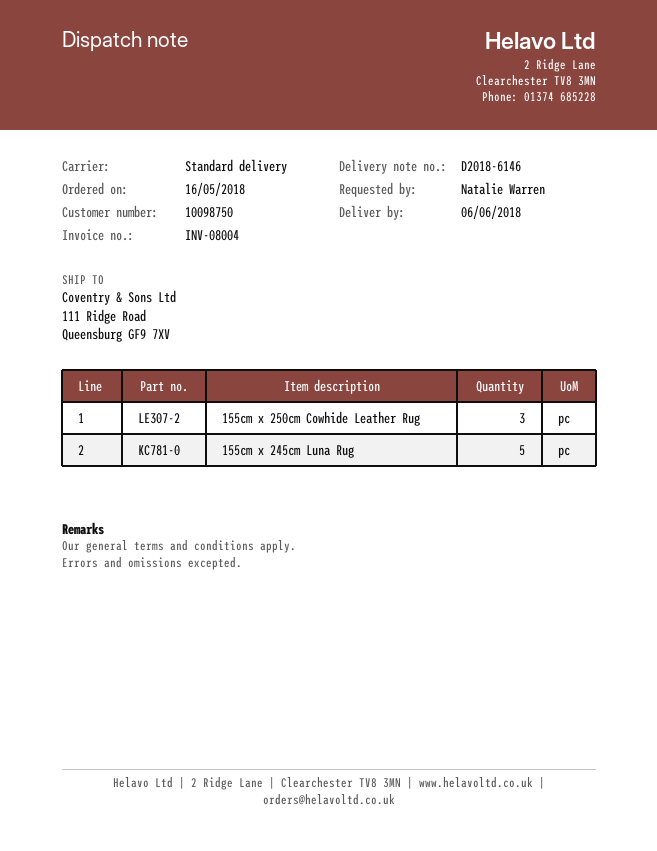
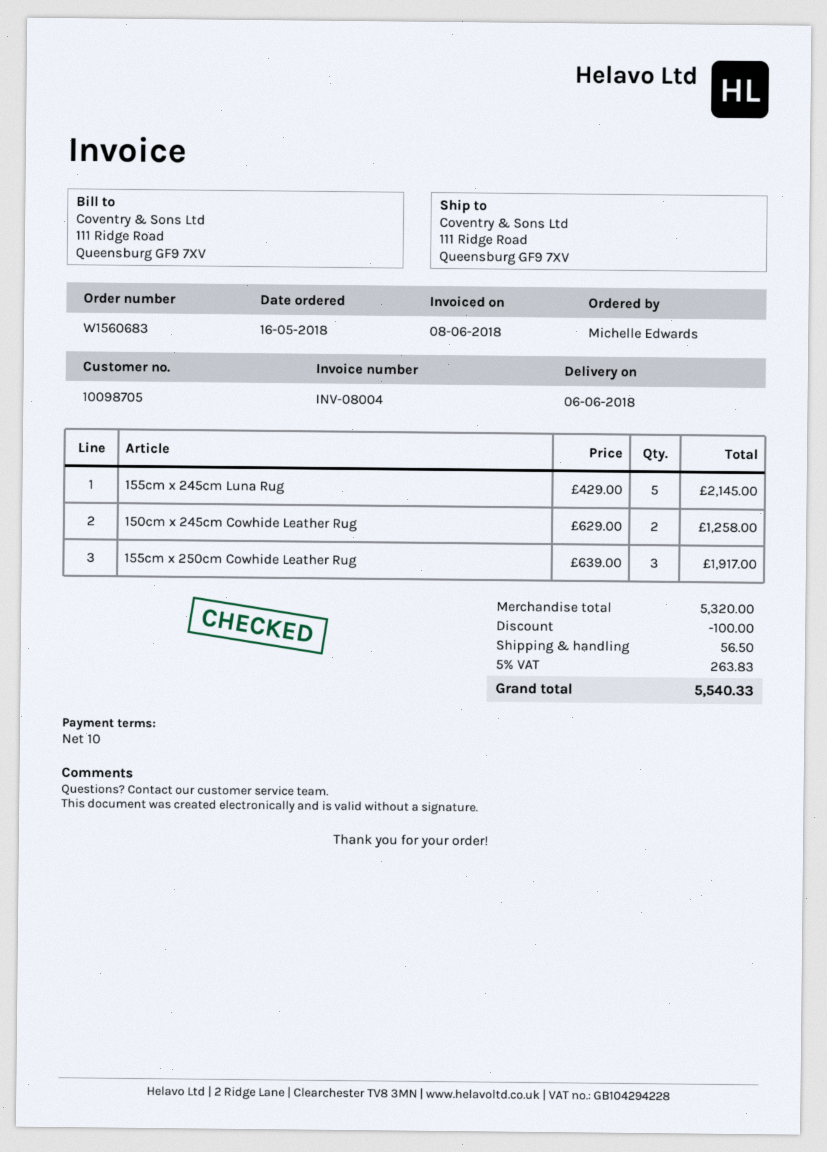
customer number: 10098750 -> 10098705
ordered by: Natalie Warren -> Michelle Edwards
150cm x 245cm Cowhide Leather Rug: none -> 2

